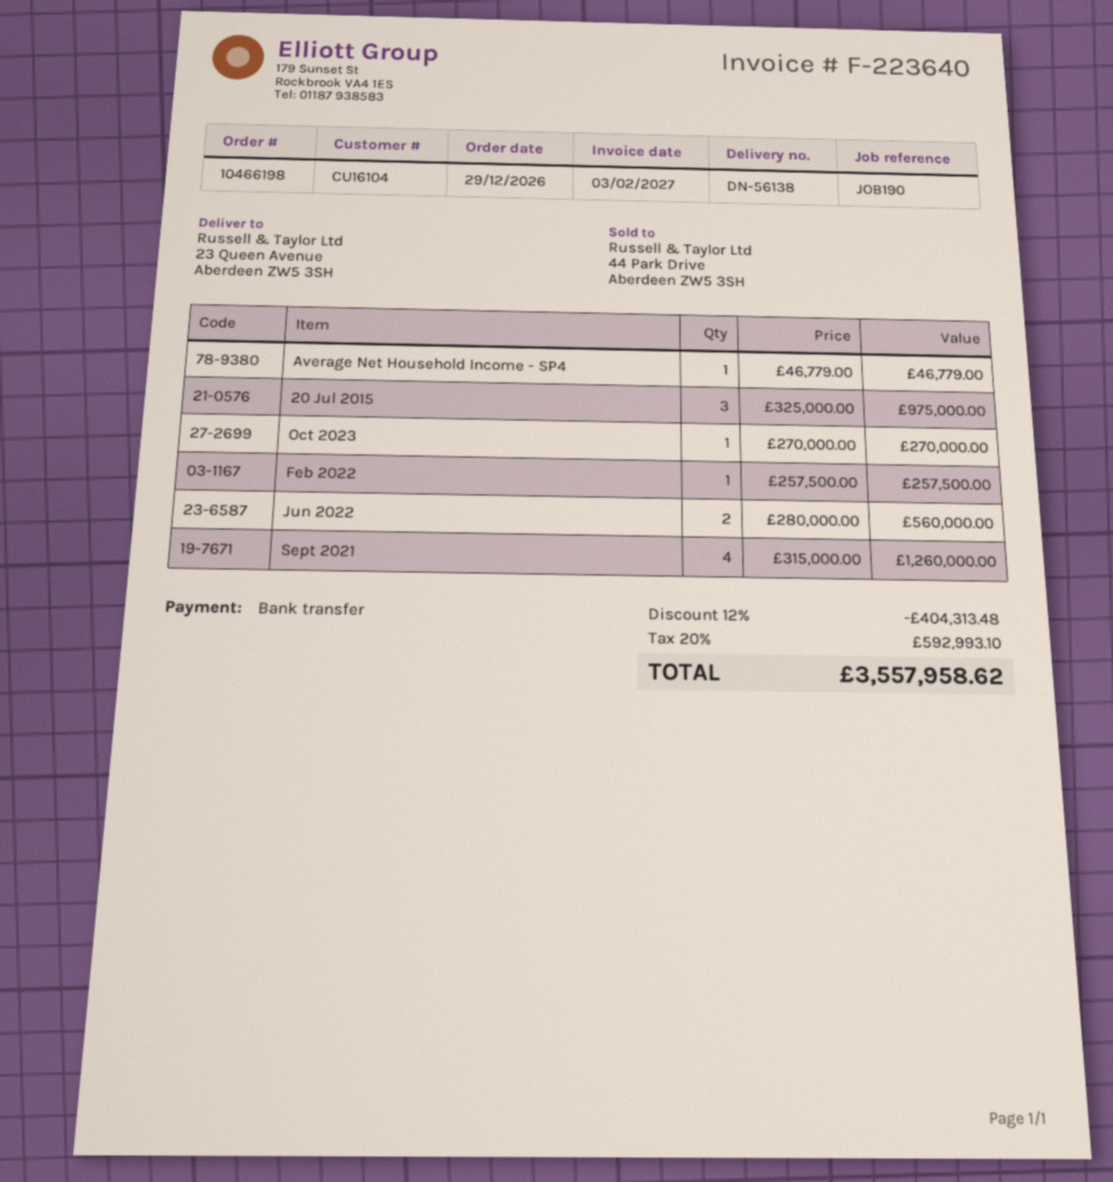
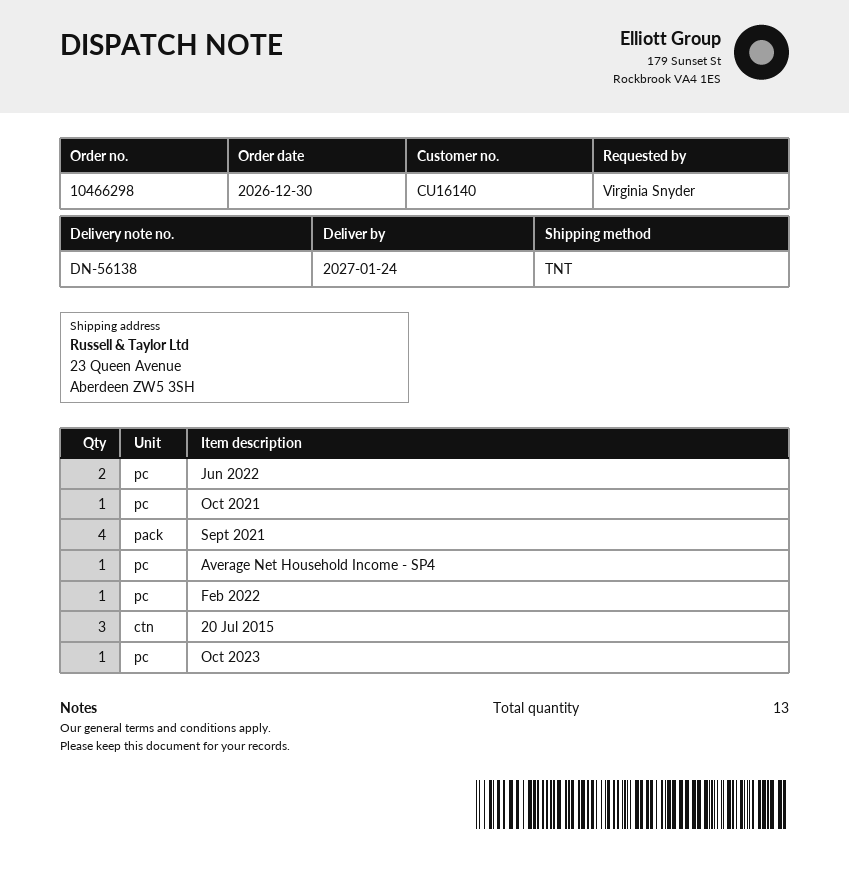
order number: 10466198 -> 10466298
order date: 2026-12-29 -> 2026-12-30
customer number: CU16104 -> CU16140
Oct 2021: none -> 1

